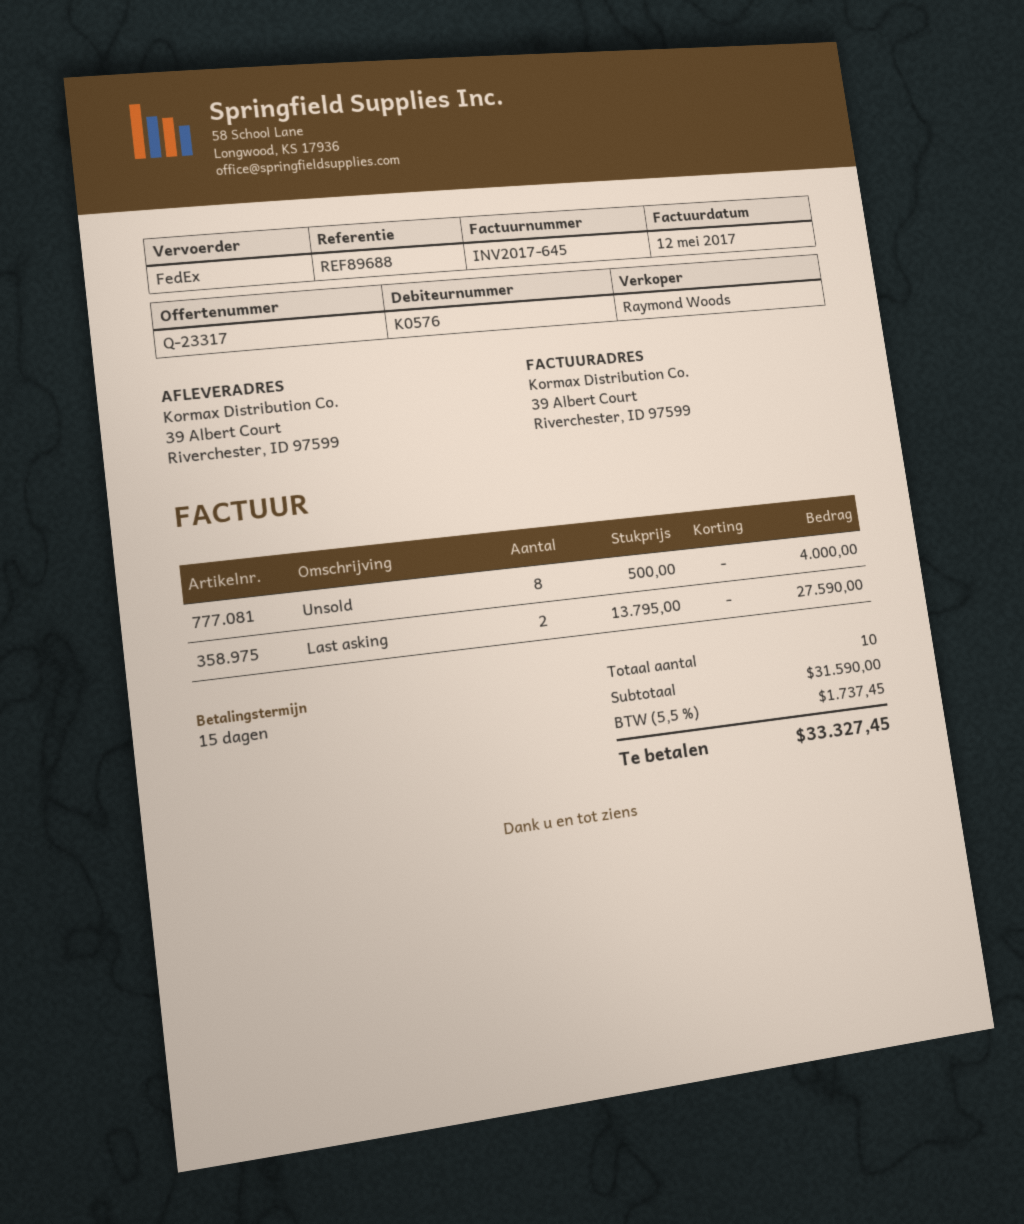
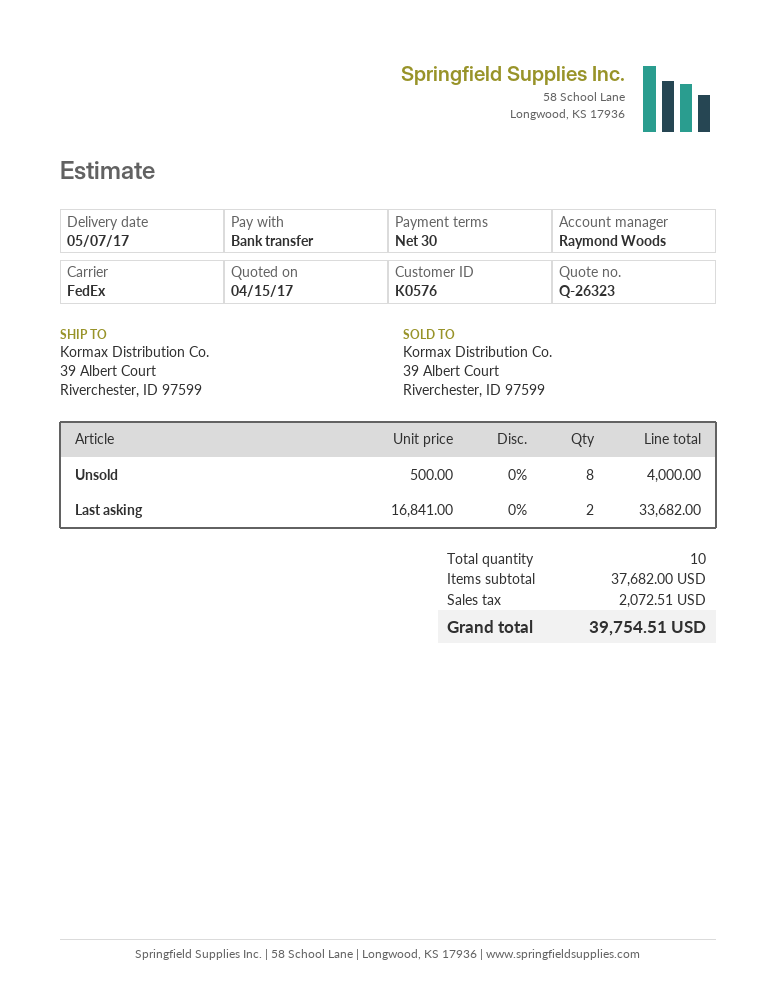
quote number: Q-23317 -> Q-26323
payment terms: 15 days -> 30 days
Last asking: 2 x 13795.00 = 27590.00 -> 2 x 16841.00 = 33682.00
subtotal: 31590.00 -> 37682.00
tax: 1737.45 -> 2072.51
total: 33327.45 -> 39754.51

